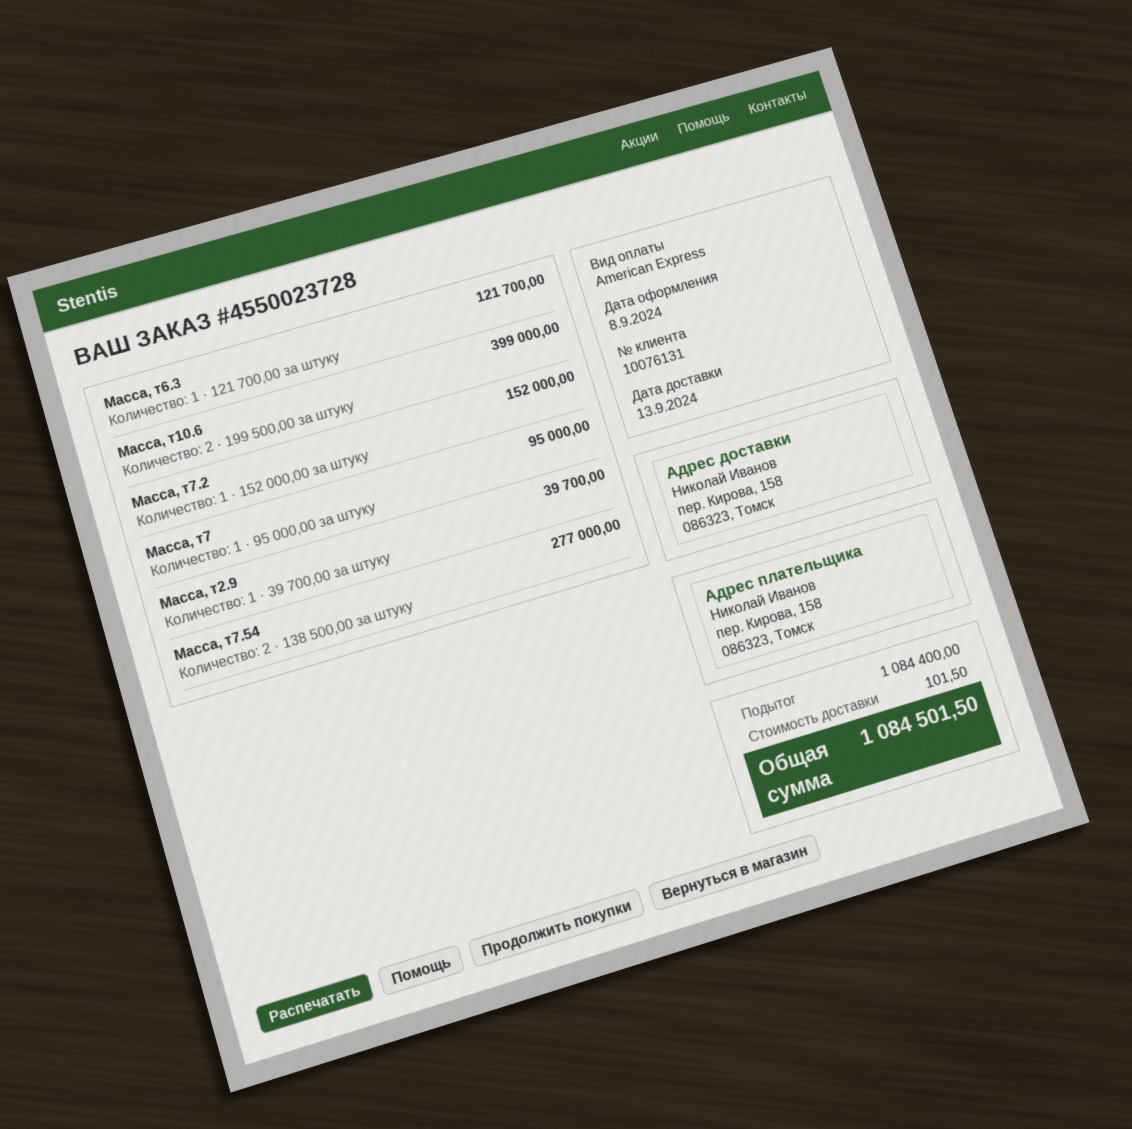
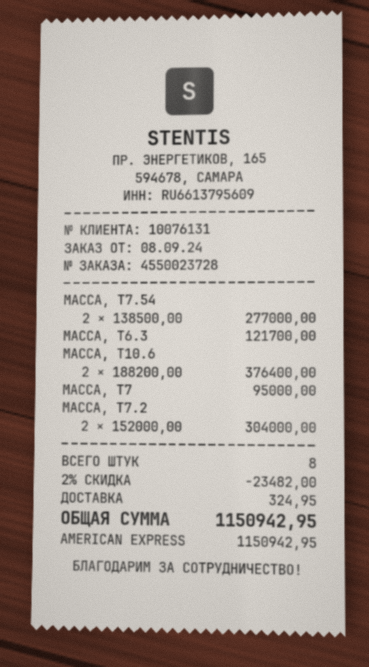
Масса, т10.6: 2 x 199500.00 = 399000.00 -> 2 x 188200.00 = 376400.00
Масса, т7.2: 1 x 152000.00 = 152000.00 -> 2 x 152000.00 = 304000.00
Масса, т2.9: 1 x 39700.00 = 39700.00 -> none
discount: none -> 2% = 23482.00
shipping: 101.50 -> 324.95
total: 1084501.50 -> 1150942.95

